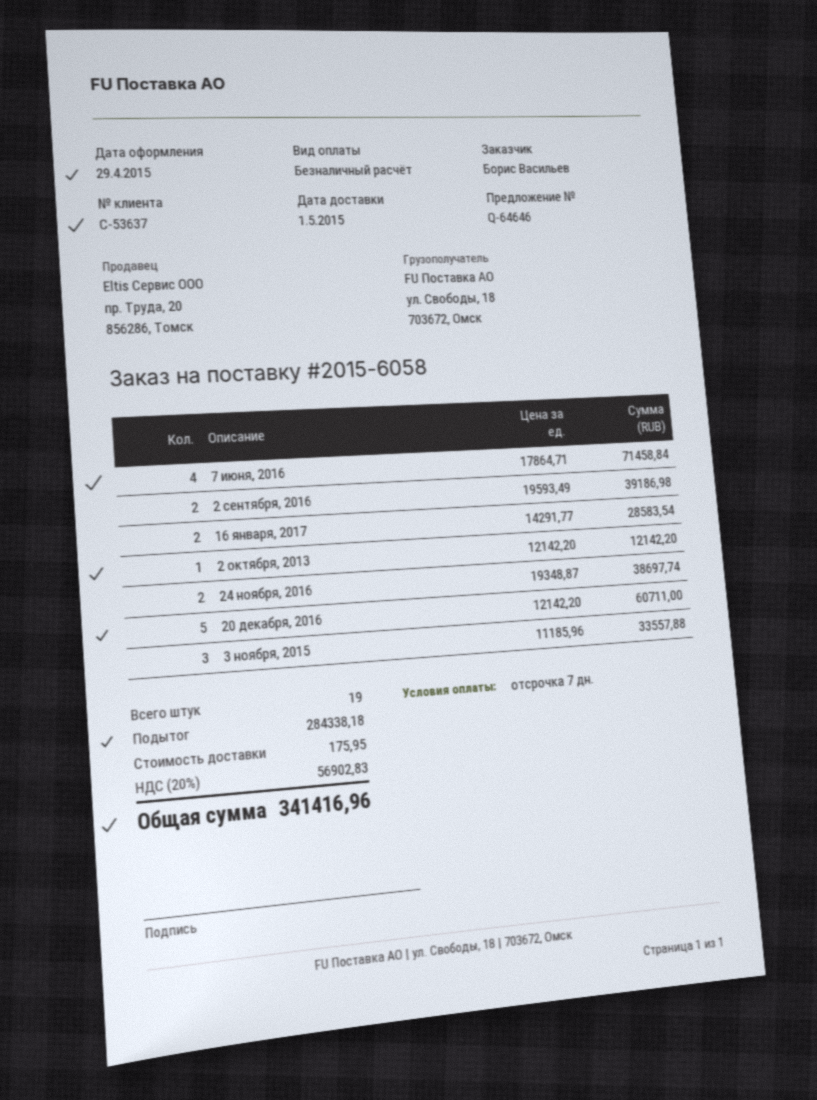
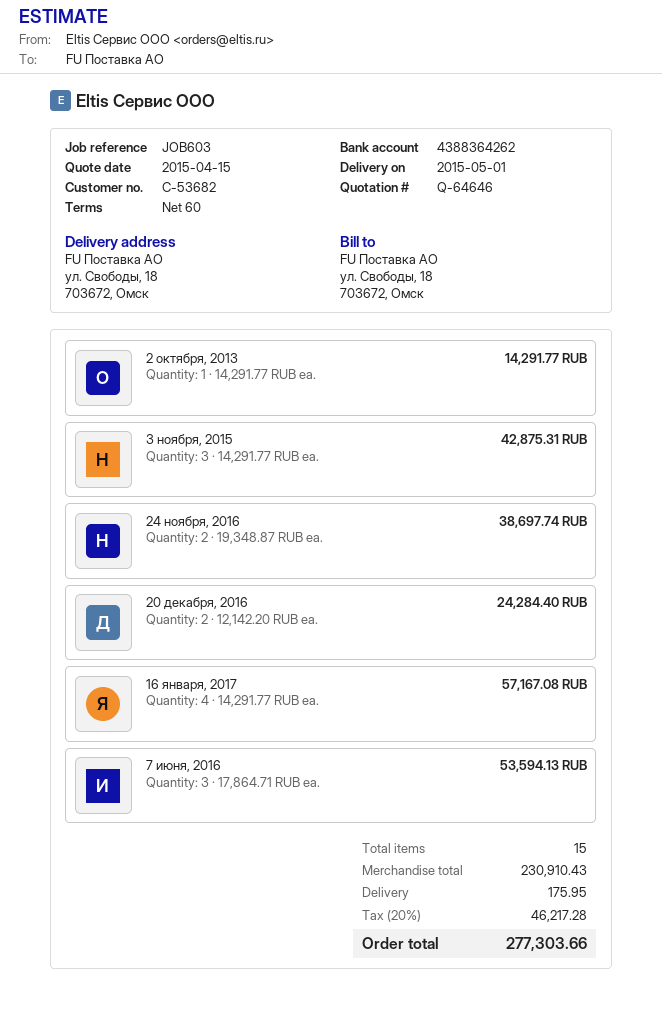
payment terms: 7 days -> 60 days
customer number: C-53637 -> C-53682
7 июня, 2016: 4 x 17864.71 = 71458.84 -> 3 x 17864.71 = 53594.13
2 сентября, 2016: 2 x 19593.49 = 39186.98 -> none
16 января, 2017: 2 x 14291.77 = 28583.54 -> 4 x 14291.77 = 57167.08
2 октября, 2013: 1 x 12142.20 = 12142.20 -> 1 x 14291.77 = 14291.77
20 декабря, 2016: 5 x 12142.20 = 60711.00 -> 2 x 12142.20 = 24284.40
3 ноября, 2015: 3 x 11185.96 = 33557.88 -> 3 x 14291.77 = 42875.31
total quantity: 19 -> 15
subtotal: 284338.18 -> 230910.43
tax: 20% = 56902.83 -> 20% = 46217.28
total: 341416.96 -> 277303.66

